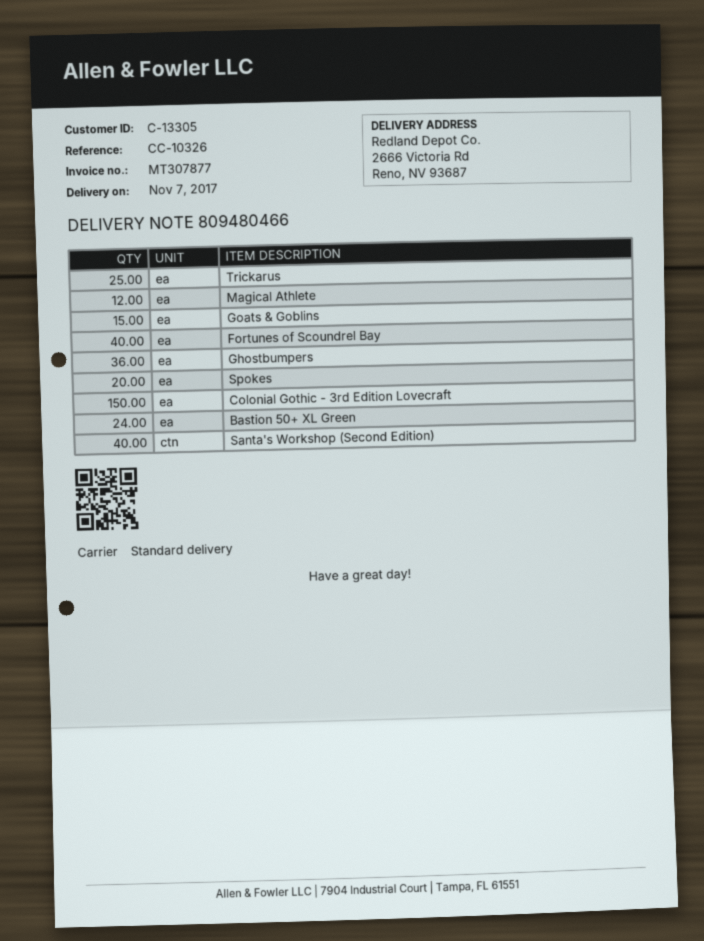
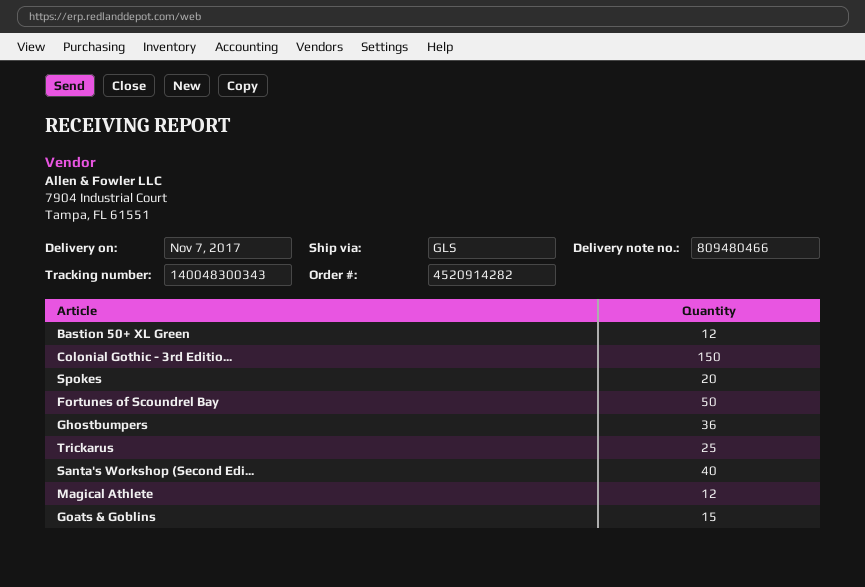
shipping method: standard -> GLS
Fortunes of Scoundrel Bay: 40 -> 50
Bastion 50+ XL Green: 24 -> 12

